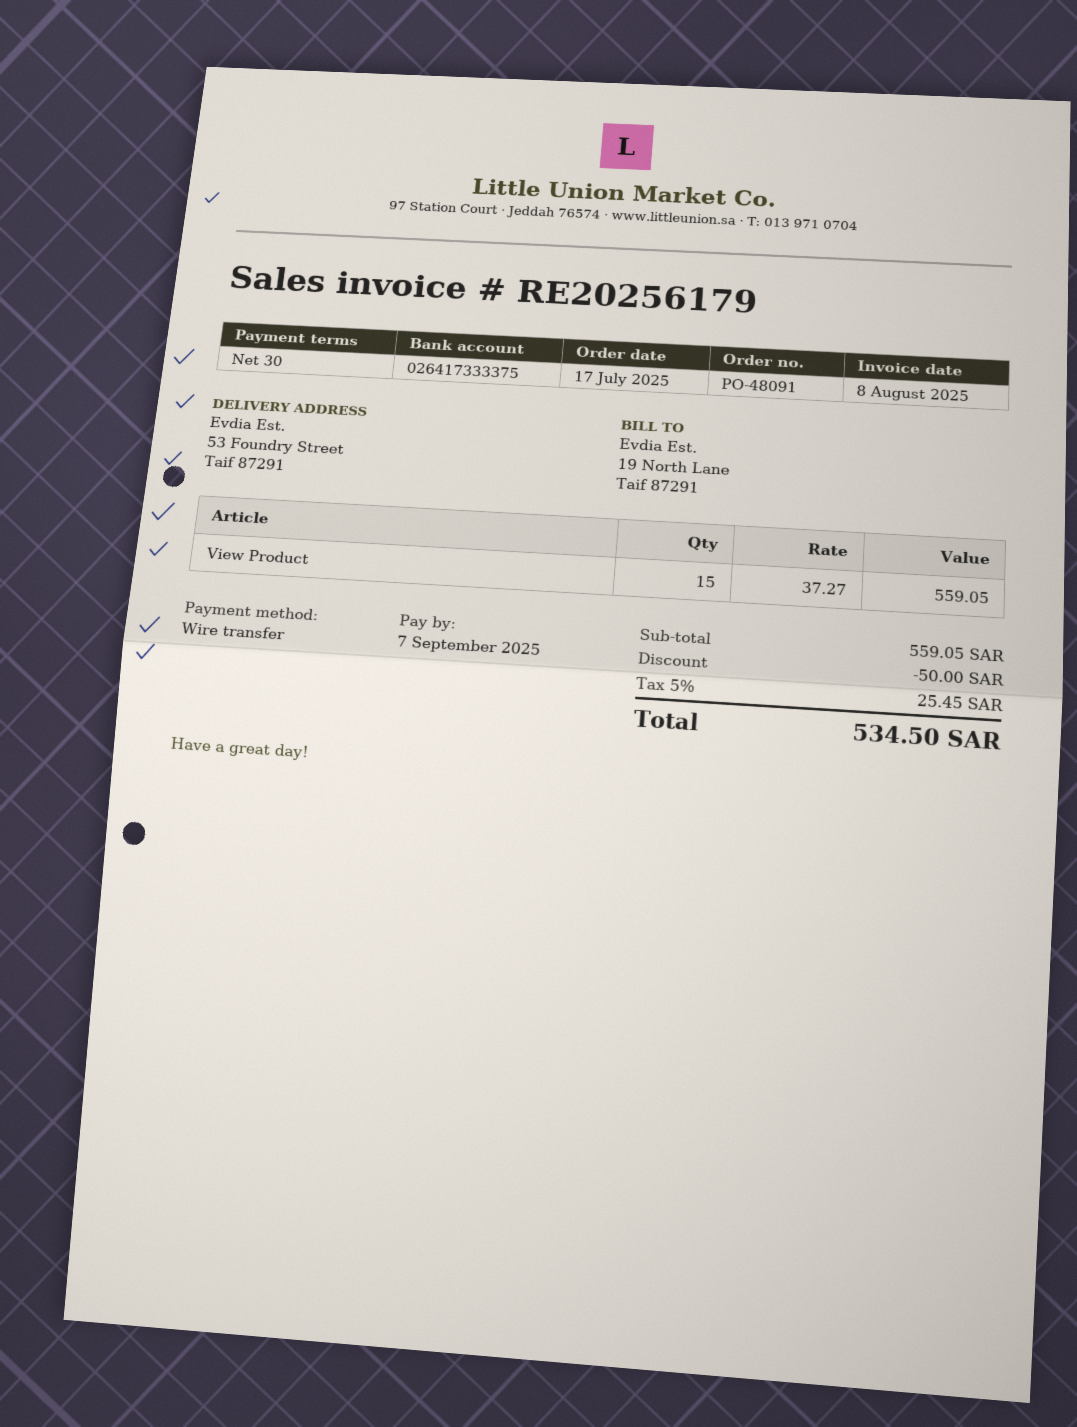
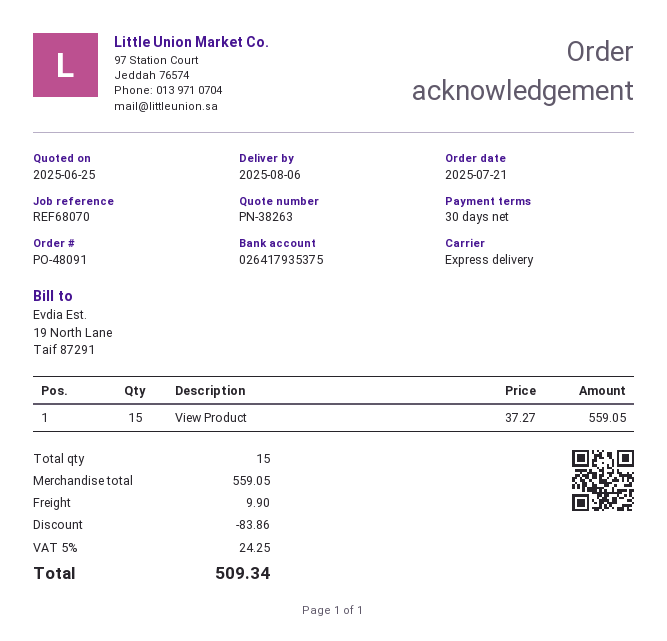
order date: 2025-07-17 -> 2025-07-21
bank account: 026417333375 -> 026417935375
discount: 50.00 -> 83.86
shipping: none -> 9.90
tax: 5% = 25.45 -> 5% = 24.25
total: 534.50 -> 509.34

